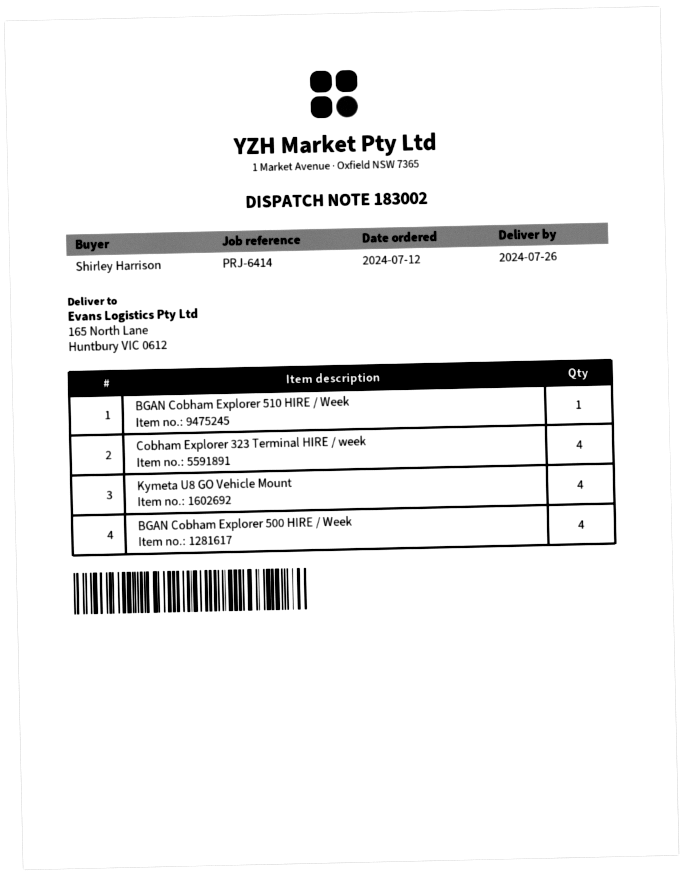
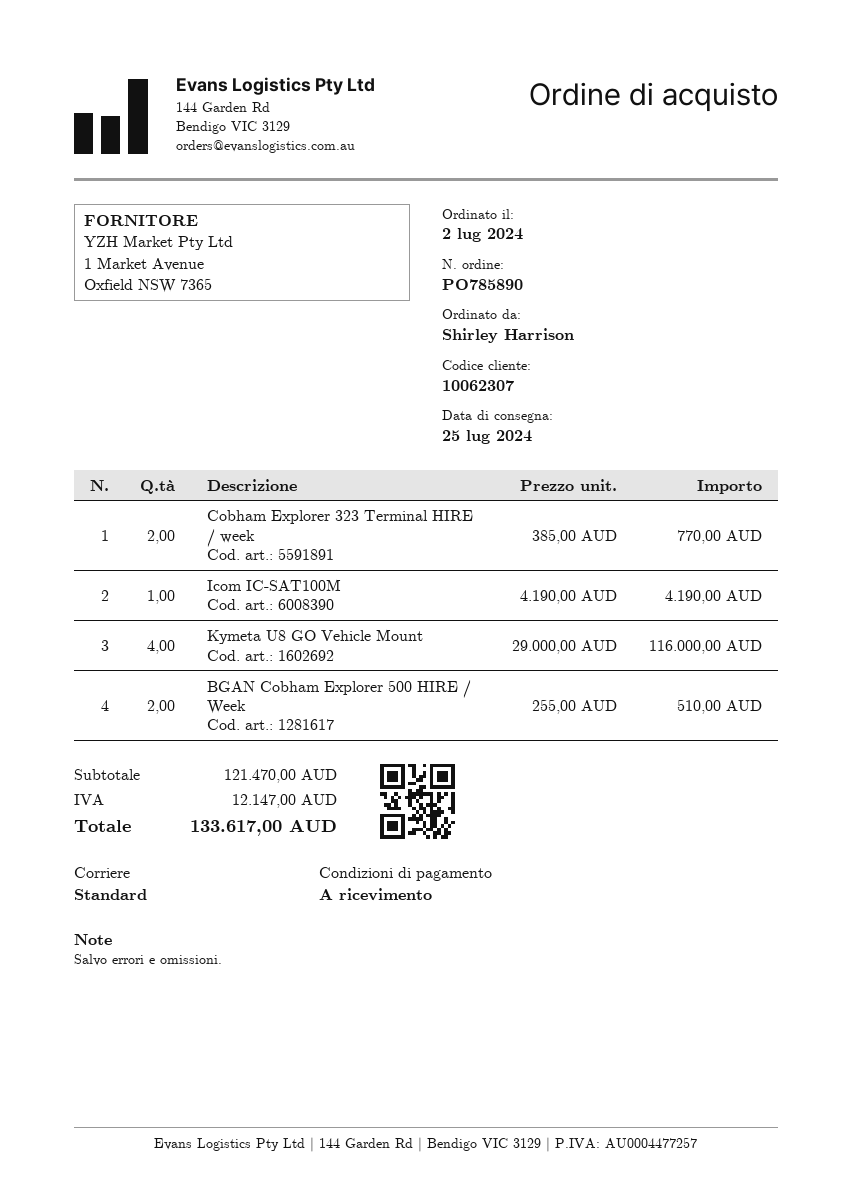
order date: 2024-07-12 -> 2024-07-02
delivery date: 2024-07-26 -> 2024-07-25
BGAN Cobham Explorer 510 HIRE / Week: 1 -> none
Cobham Explorer 323 Terminal HIRE / week: 4 -> 2
BGAN Cobham Explorer 500 HIRE / Week: 4 -> 2
Icom IC-SAT100M: none -> 1

